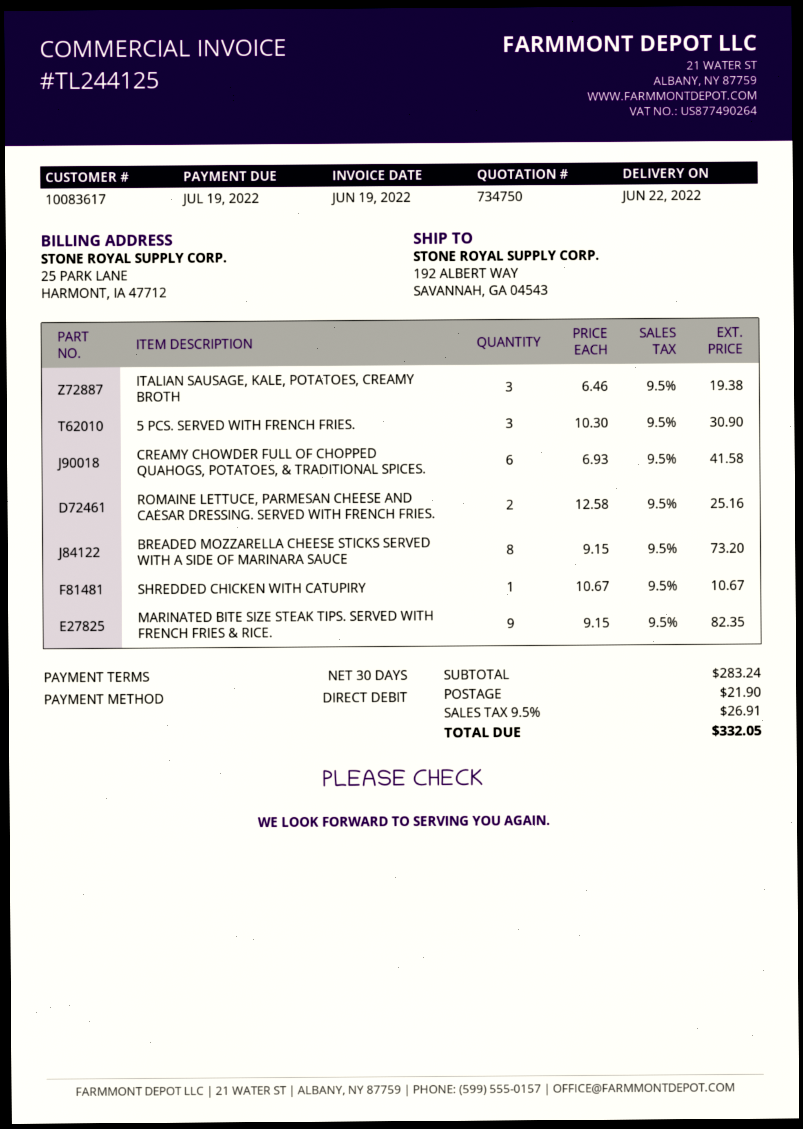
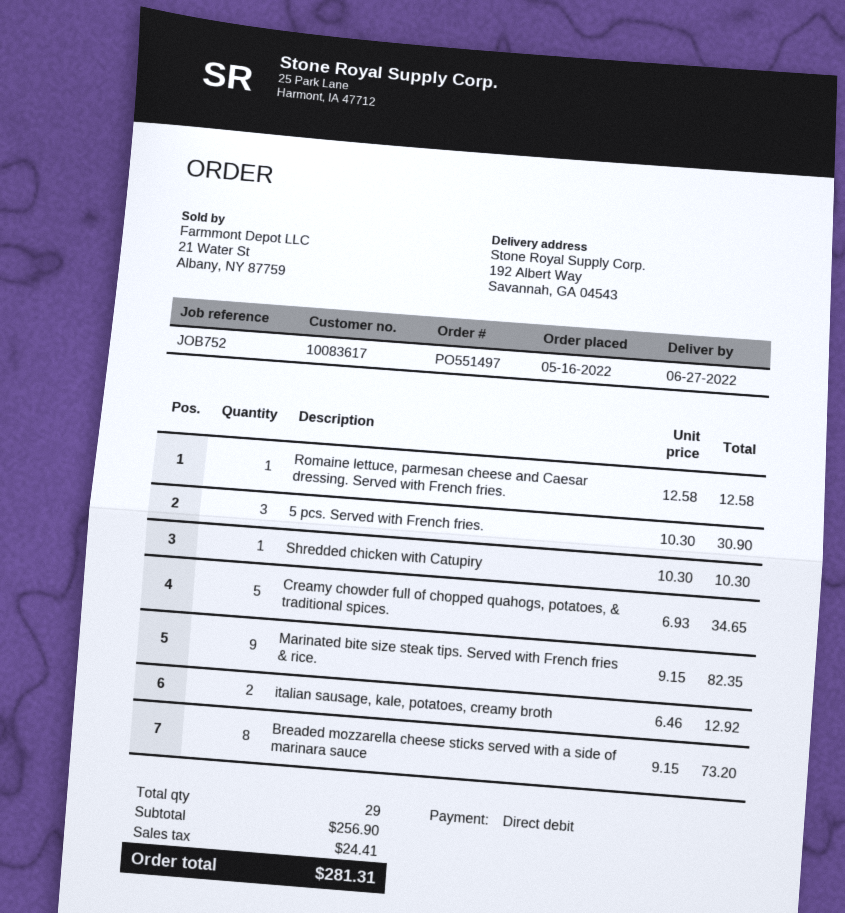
delivery date: 2022-06-22 -> 2022-06-27
ITALIAN SAUSAGE, KALE, POTATOES, CREAMY BROTH: 3 x 6.46 = 19.38 -> 2 x 6.46 = 12.92
CREAMY CHOWDER FULL OF CHOPPED QUAHOGS, POTATOES, & TRADITIONAL SPICES.: 6 x 6.93 = 41.58 -> 5 x 6.93 = 34.65
ROMAINE LETTUCE, PARMESAN CHEESE AND CAESAR DRESSING. SERVED WITH FRENCH FRIES.: 2 x 12.58 = 25.16 -> 1 x 12.58 = 12.58
SHREDDED CHICKEN WITH CATUPIRY: 1 x 10.67 = 10.67 -> 1 x 10.30 = 10.30
subtotal: 283.24 -> 256.90
shipping: 21.90 -> none
tax: 26.91 -> 24.41
total: 332.05 -> 281.31

